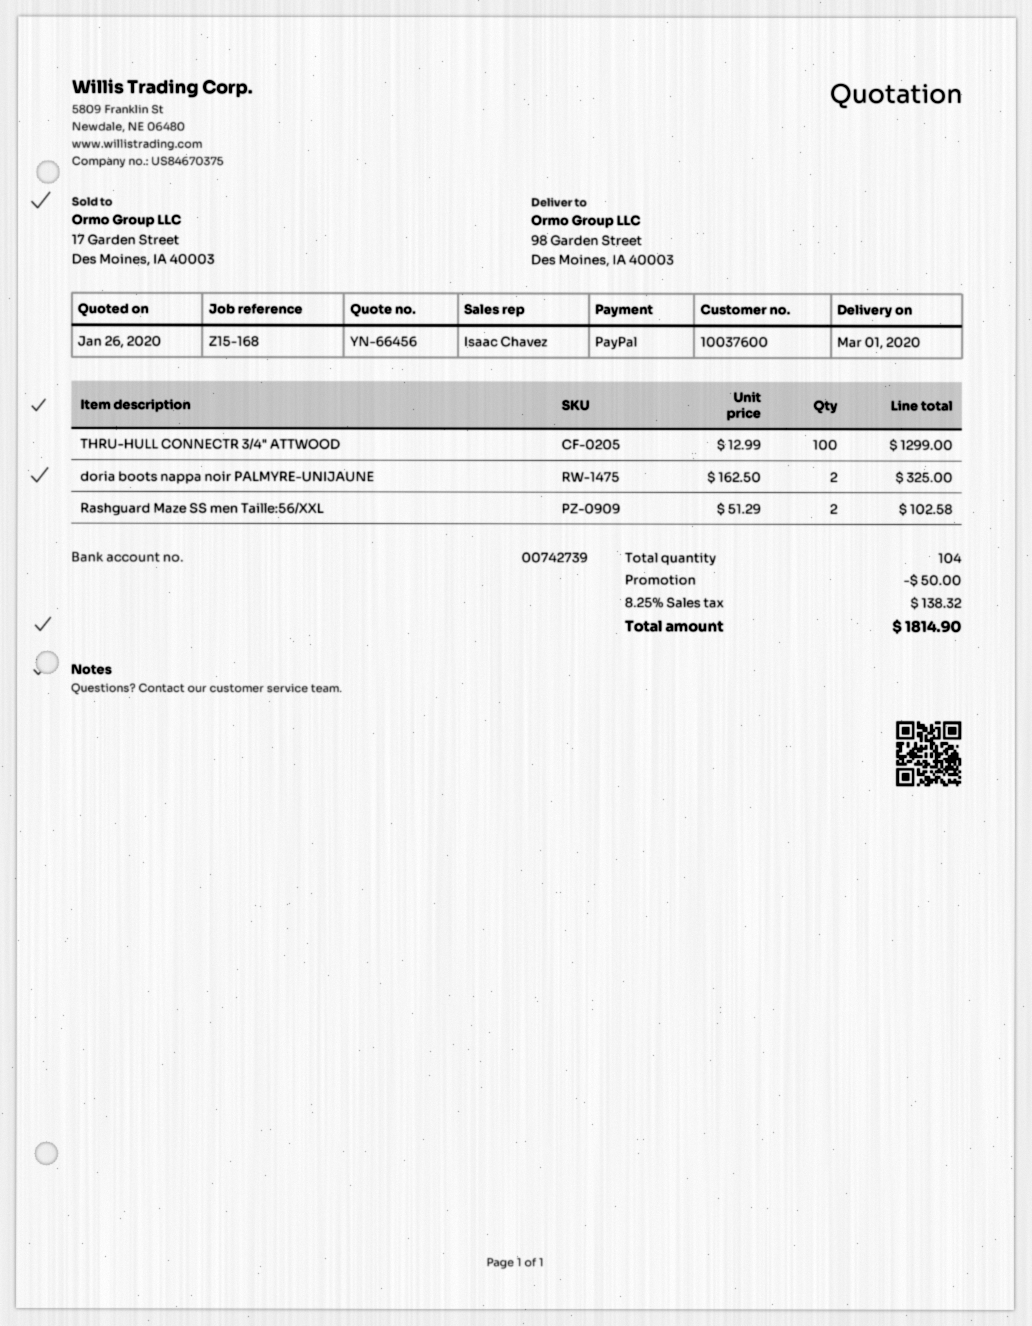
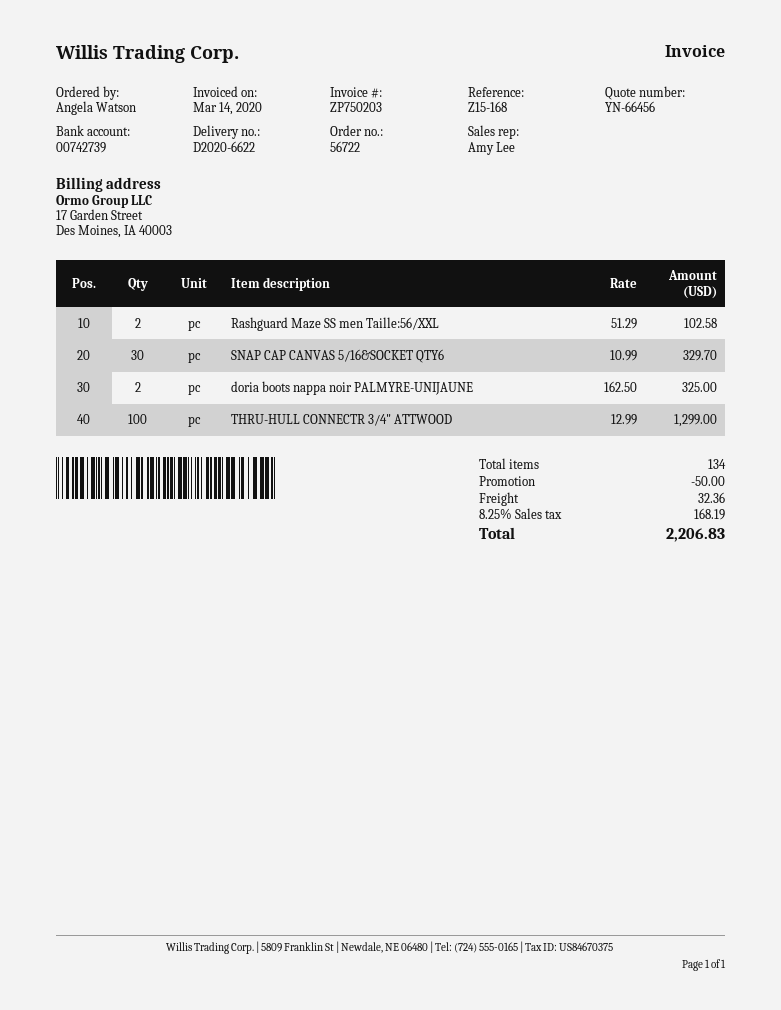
sales rep: Isaac Chavez -> Amy Lee
SNAP CAP CANVAS 5/16&SOCKET QTY6: none -> 30 x 10.99 = 329.70
total quantity: 104 -> 134
shipping: none -> 32.36
tax: 8.25% = 138.32 -> 8.25% = 168.19
total: 1814.90 -> 2206.83

